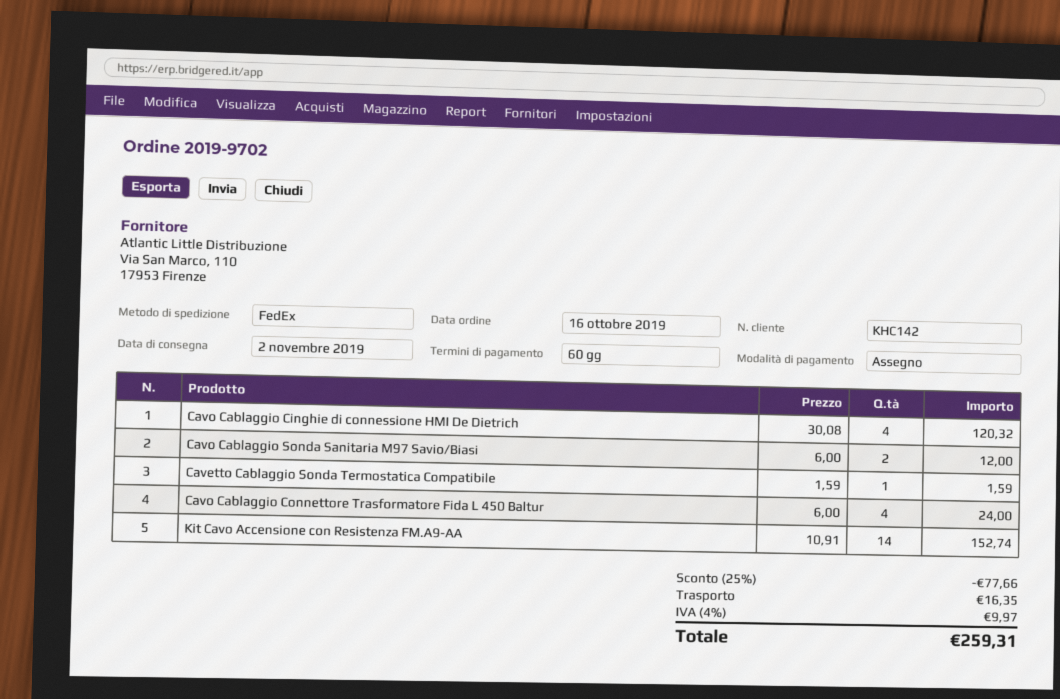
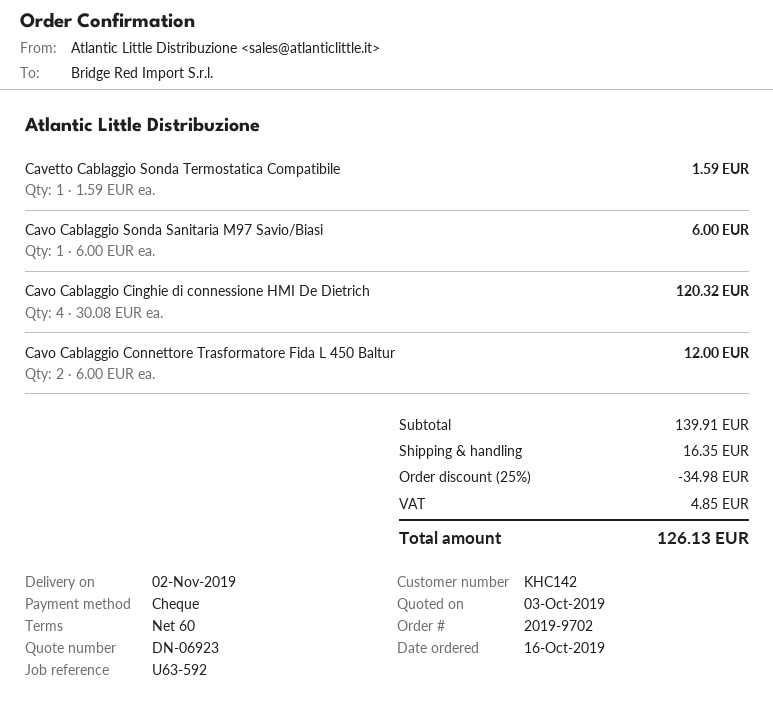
Cavo Cablaggio Sonda Sanitaria M97 Savio/Biasi: 2 x 6.00 = 12.00 -> 1 x 6.00 = 6.00
Cavo Cablaggio Connettore Trasformatore Fida L 450 Baltur: 4 x 6.00 = 24.00 -> 2 x 6.00 = 12.00
Kit Cavo Accensione con Resistenza FM.A9-AA: 14 x 10.91 = 152.74 -> none
discount: 25% = 77.66 -> 25% = 34.98
tax: 9.97 -> 4.85
total: 259.31 -> 126.13

